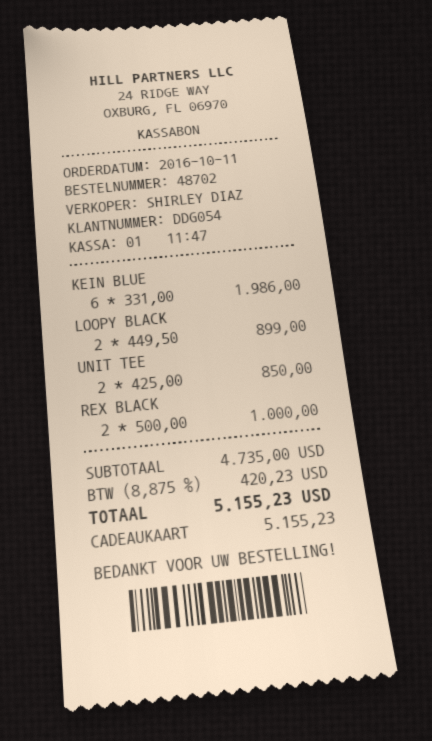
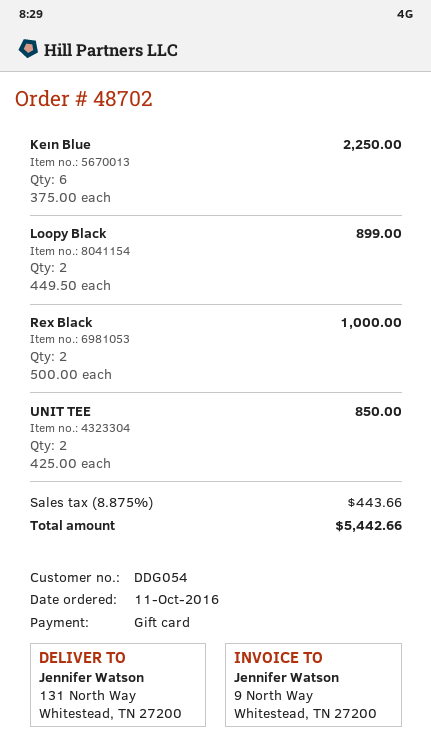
KEIN BLUE: 6 x 331.00 = 1986.00 -> 6 x 375.00 = 2250.00
tax: 8.875% = 420.23 -> 8.875% = 443.66
total: 5155.23 -> 5442.66

